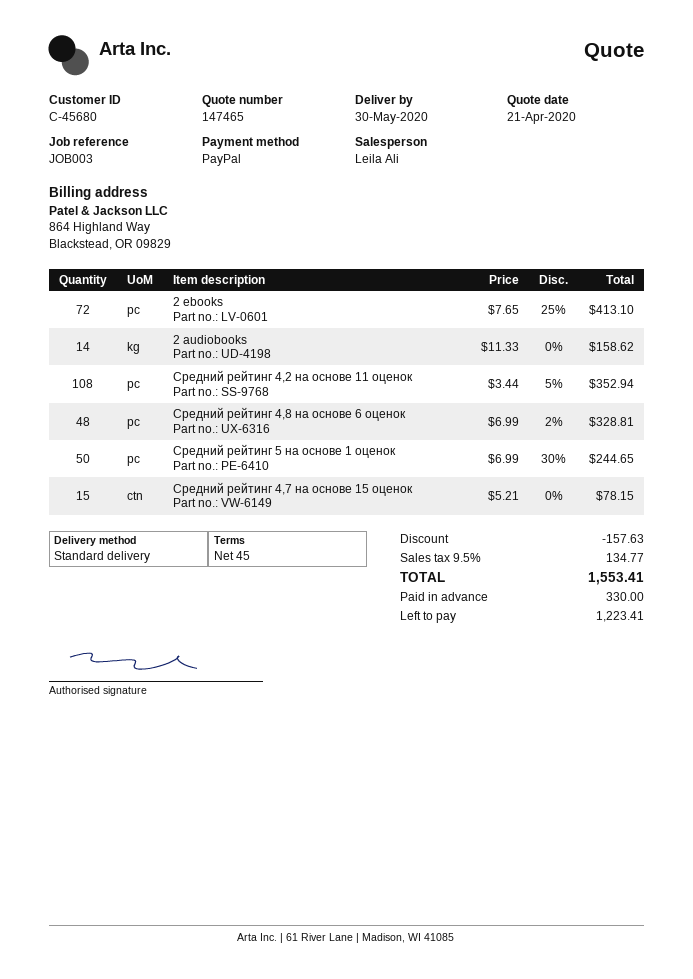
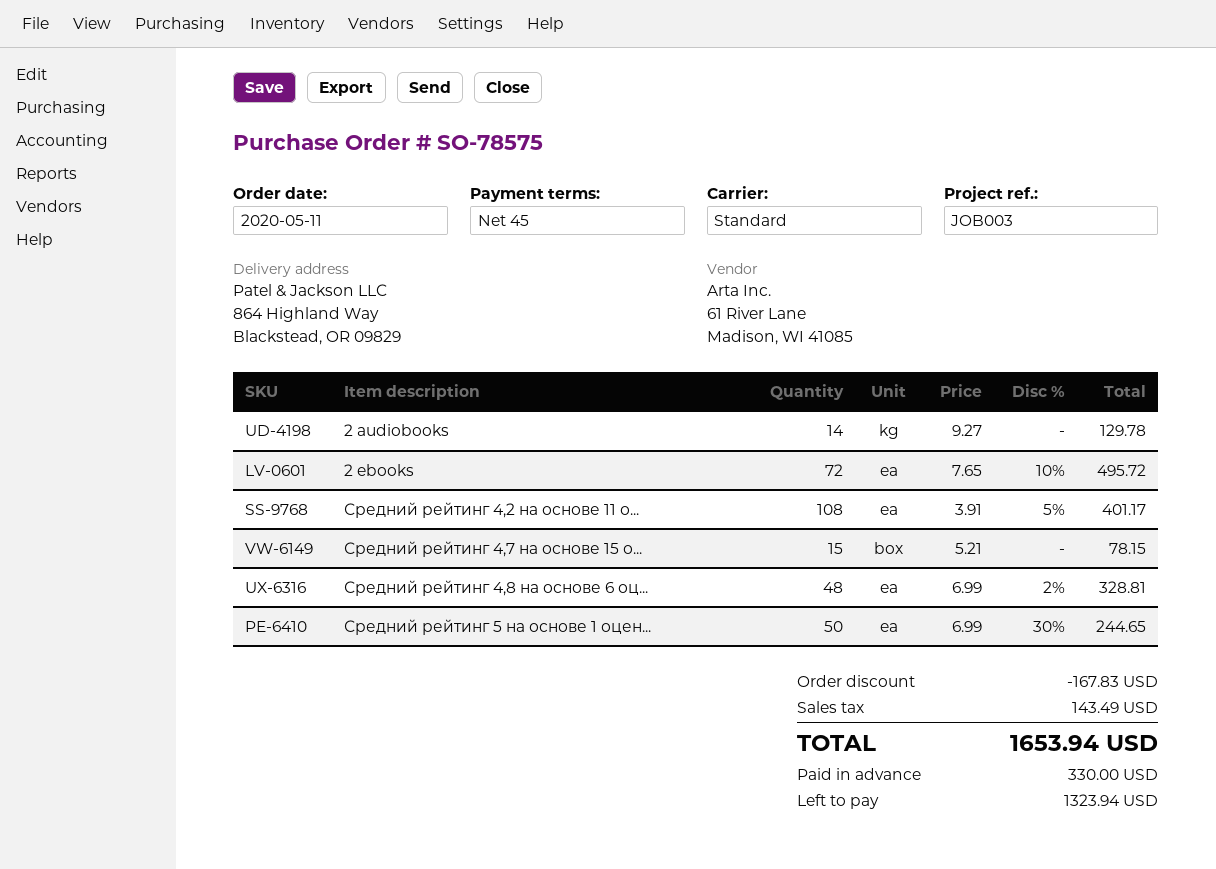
2 ebooks: 72 x 7.65 - 25% = 413.10 -> 72 x 7.65 - 10% = 495.72
2 audiobooks: 14 x 11.33 = 158.62 -> 14 x 9.27 = 129.78
Средний рейтинг 4,2 на основе 11 оценок: 108 x 3.44 - 5% = 352.94 -> 108 x 3.91 - 5% = 401.17
discount: 157.63 -> 167.83
tax: 134.77 -> 143.49
total: 1553.41 -> 1653.94
balance: 1223.41 -> 1323.94

